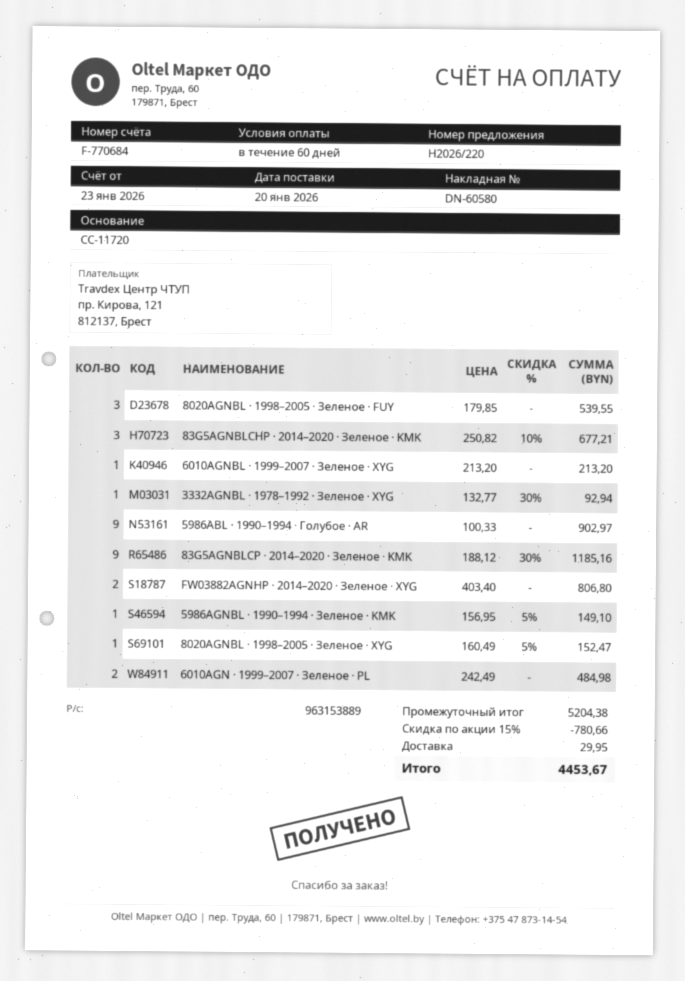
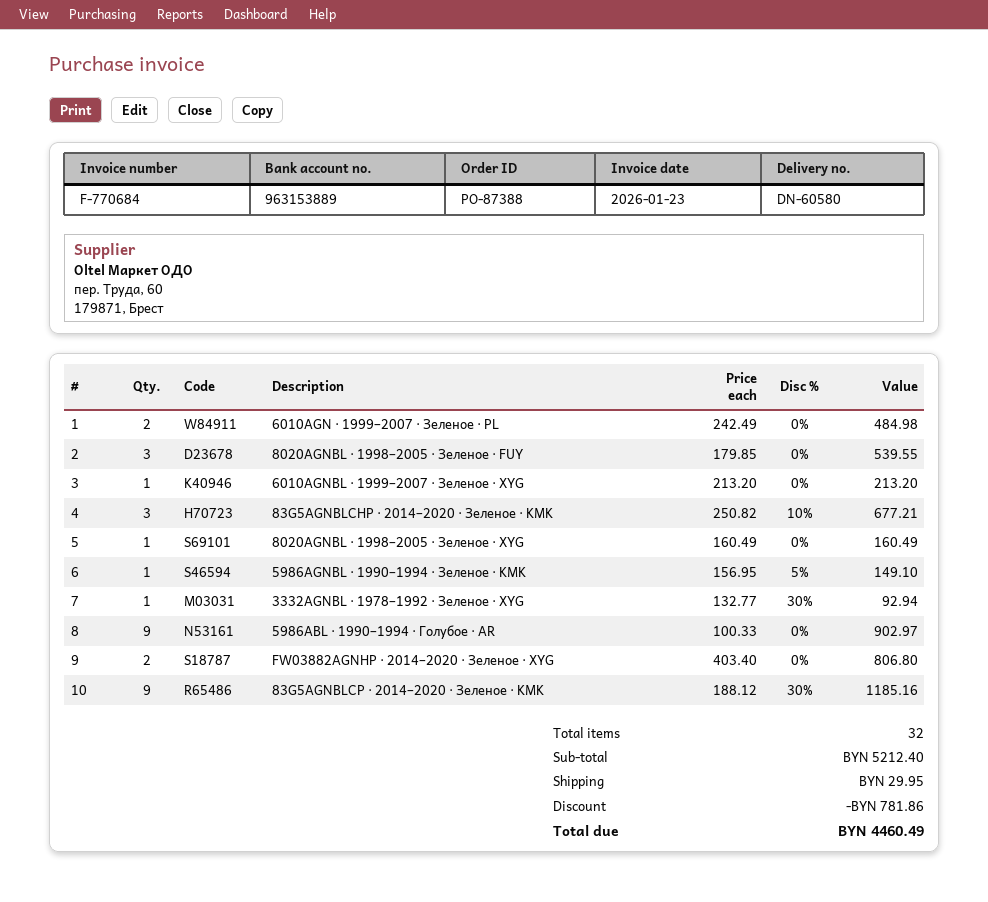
8020AGNBL · 1998–2005 · Зеленое · XYG: 1 x 160.49 - 5% = 152.47 -> 1 x 160.49 = 160.49
subtotal: 5204.38 -> 5212.40
discount: 780.66 -> 781.86
total: 4453.67 -> 4460.49

